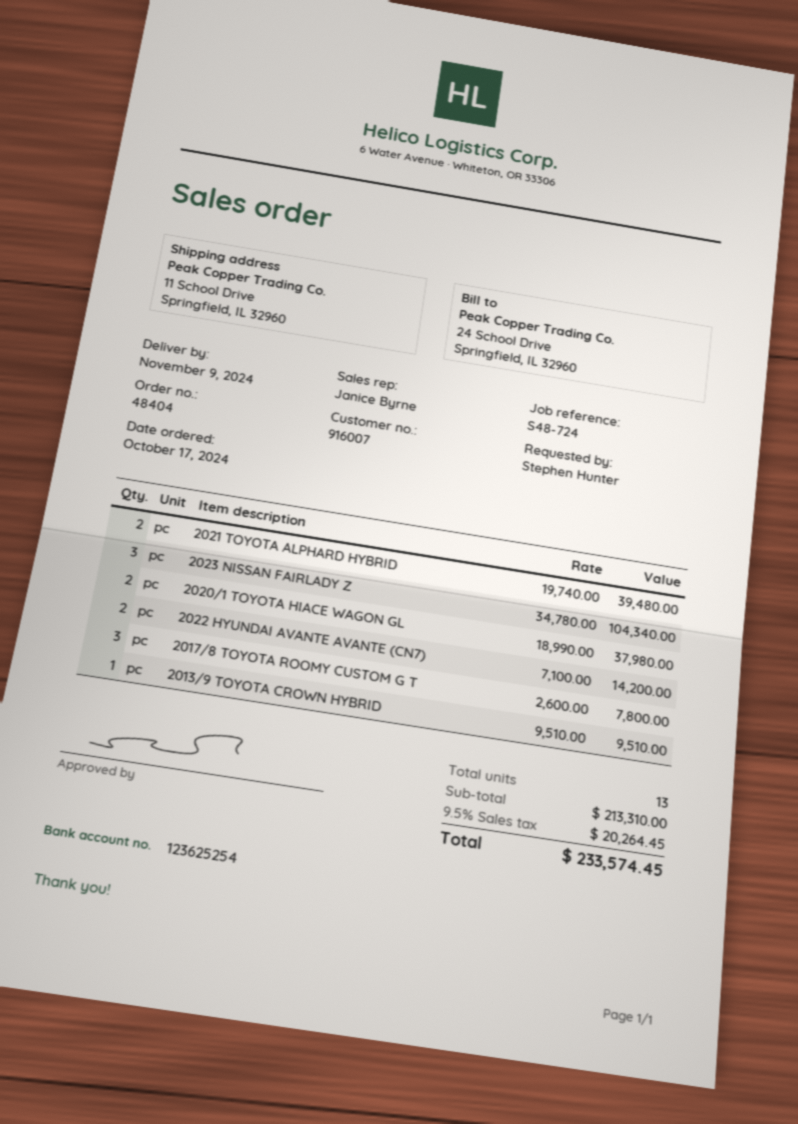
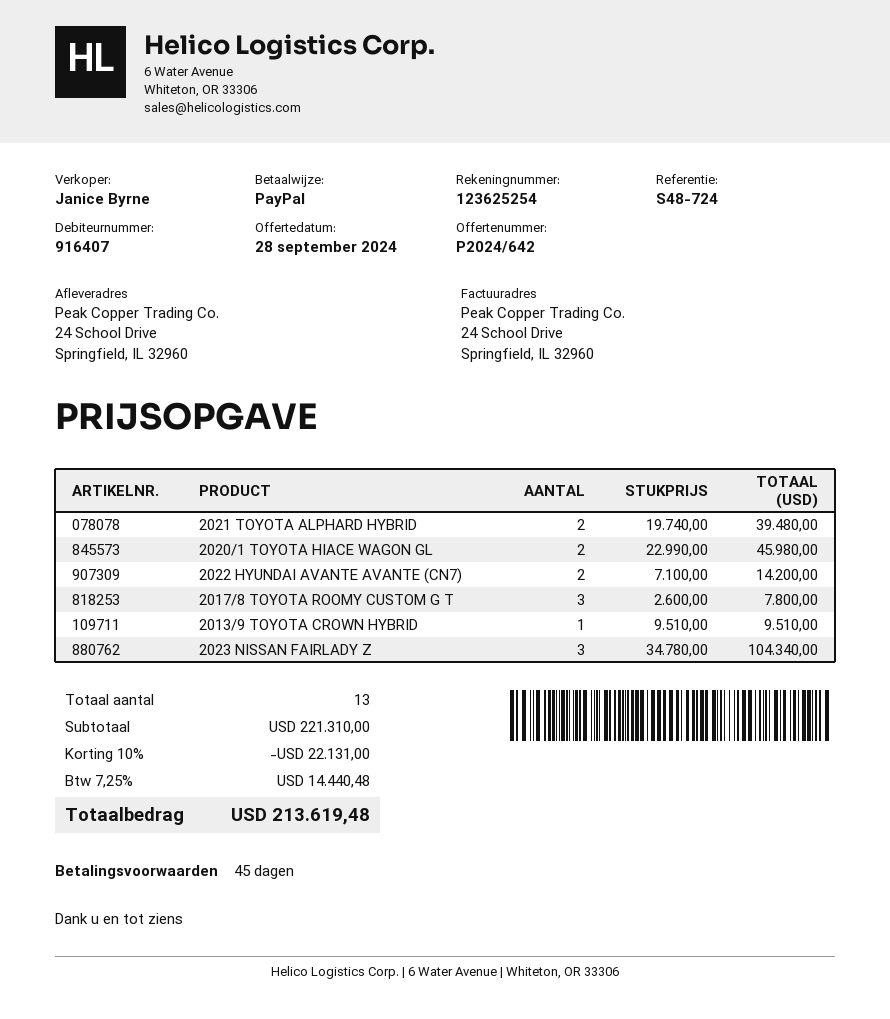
customer number: 916007 -> 916407
ship to: 11 School Drive, Springfield, IL 32960 -> 24 School Drive, Springfield, IL 32960
2020/1 TOYOTA HIACE WAGON GL: 2 x 18990.00 = 37980.00 -> 2 x 22990.00 = 45980.00
subtotal: 213310.00 -> 221310.00
discount: none -> 10% = 22131.00
tax: 9.5% = 20264.45 -> 7.25% = 14440.48
total: 233574.45 -> 213619.48

